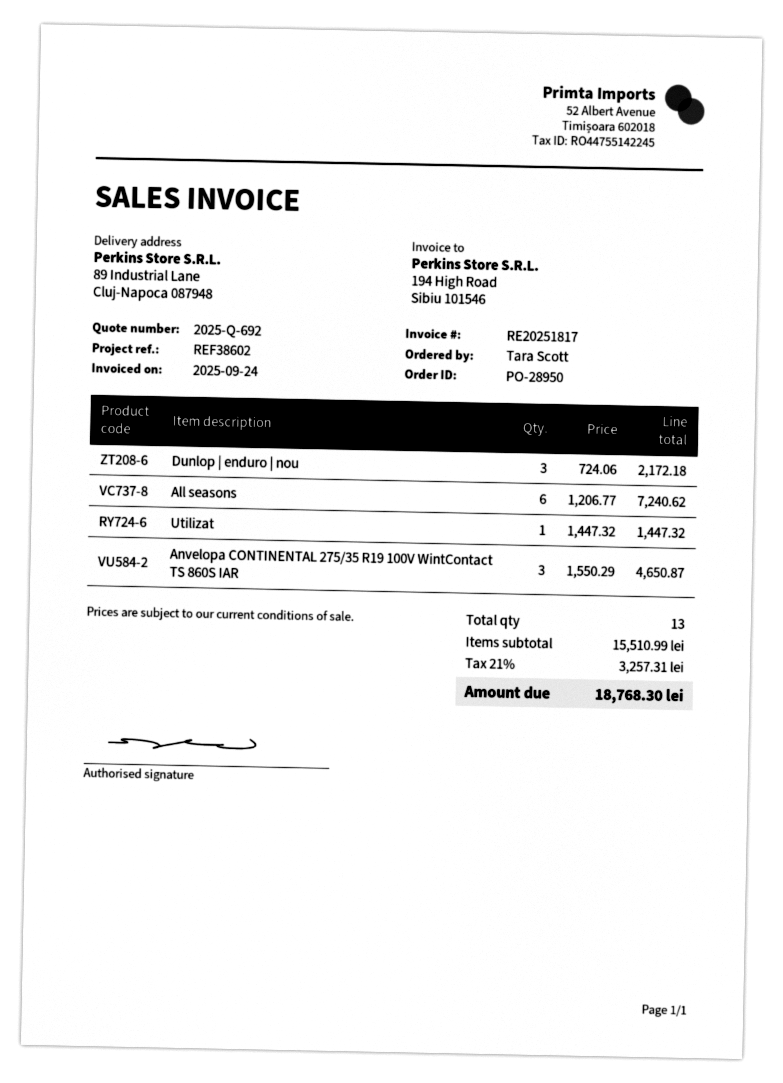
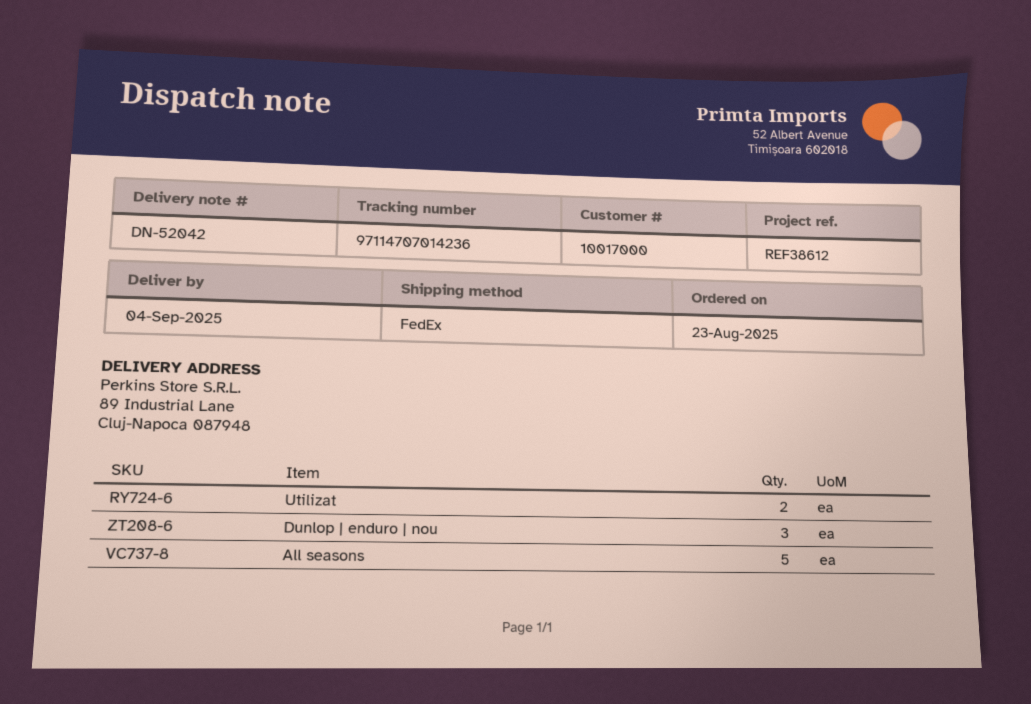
reference: REF38602 -> REF38612
All seasons: 6 -> 5
Utilizat: 1 -> 2
Anvelopa CONTINENTAL 275/35 R19 100V WintContact TS 860S IAR: 3 -> none

